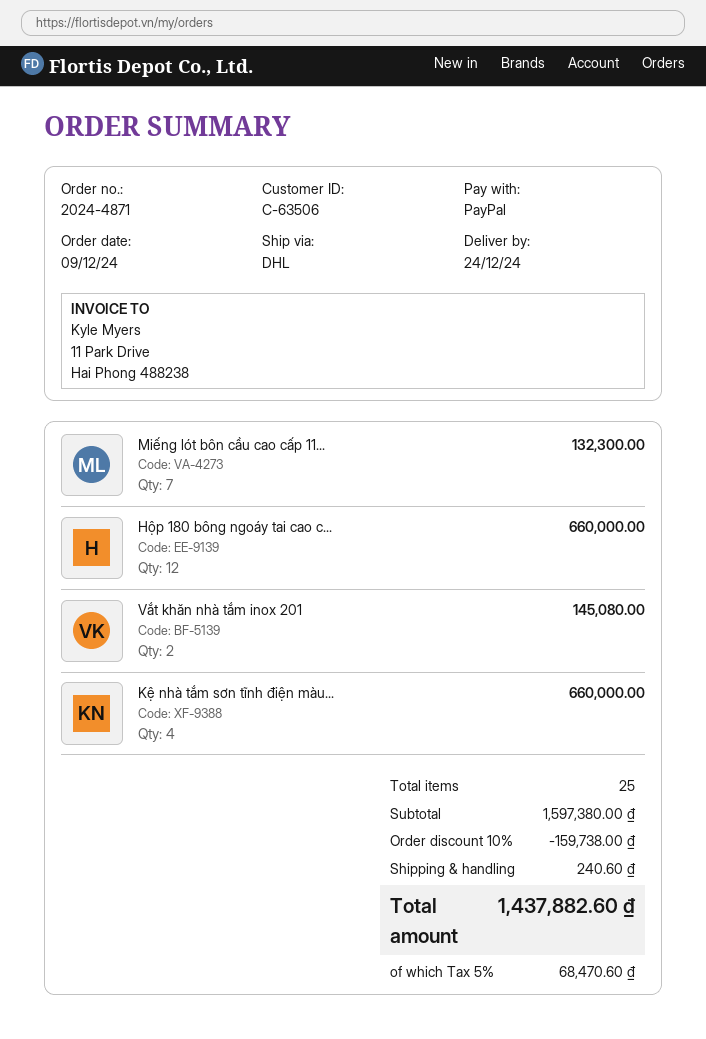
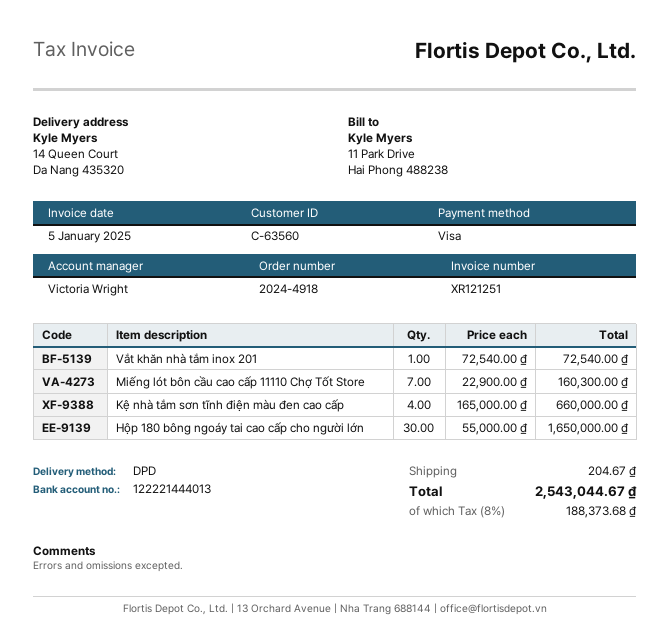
order number: 2024-4871 -> 2024-4918
customer number: C-63506 -> C-63560
payment method: PayPal -> Visa
shipping method: DHL -> DPD
Miếng lót bôn cầu cao cấp 11...: 7 for 132300.00 -> 7 for 160300.00
Hộp 180 bông ngoáy tai cao c...: 12 for 660000.00 -> 30 for 1650000.00
Vắt khăn nhà tắm inox 201: 2 for 145080.00 -> 1 for 72540.00
discount: 10% = 159738.00 -> none
shipping: 240.60 -> 204.67
tax: 5% = 68470.60 -> 8% = 188373.68
total: 1437882.60 -> 2543044.67

